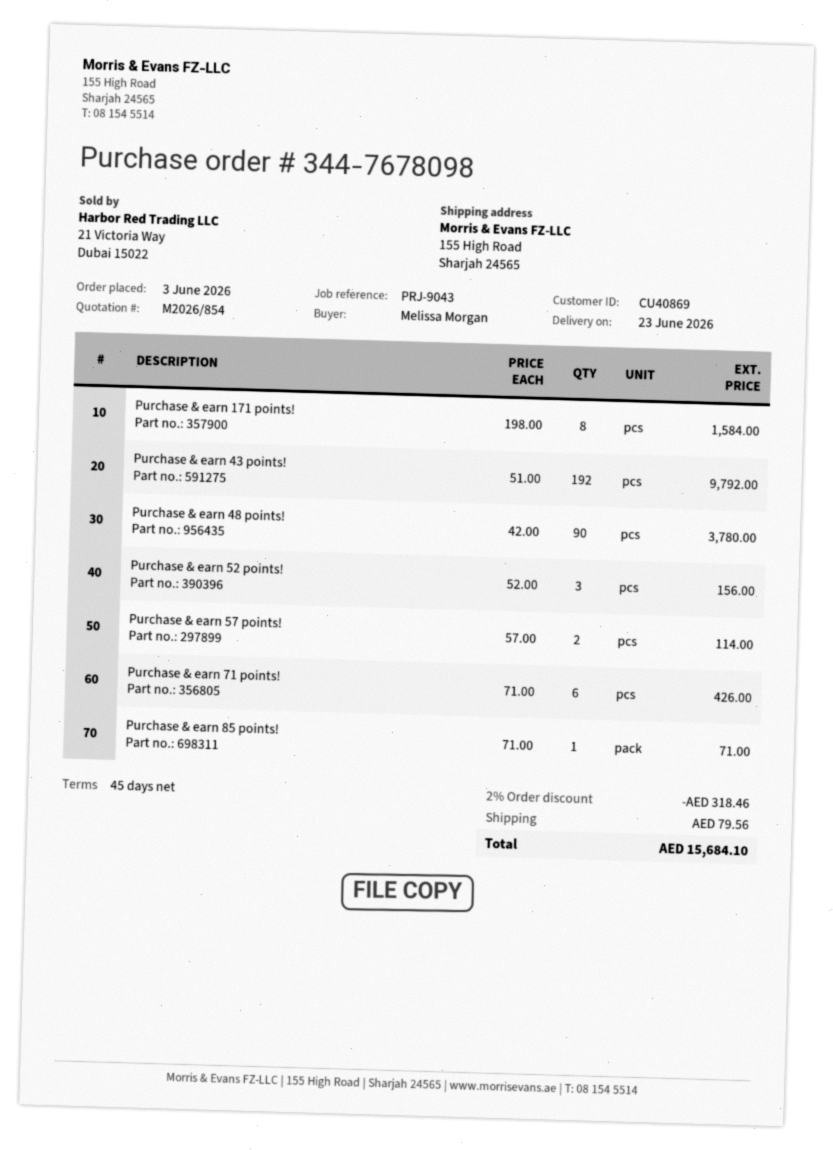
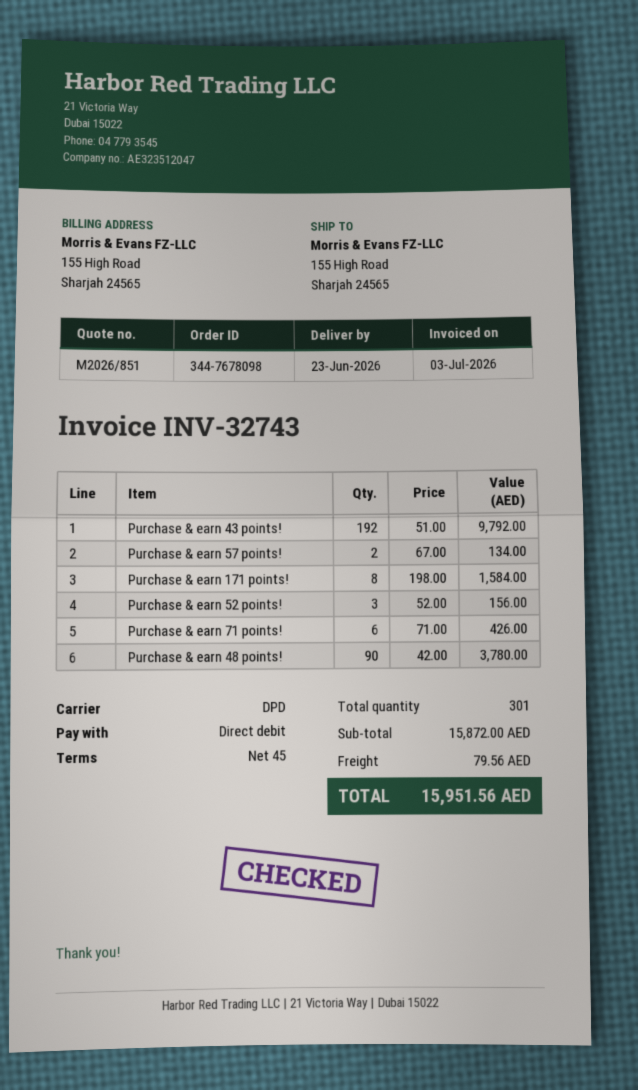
quote number: M2026/854 -> M2026/851
Purchase & earn 57 points!: 2 x 57.00 = 114.00 -> 2 x 67.00 = 134.00
Purchase & earn 85 points!: 1 x 71.00 = 71.00 -> none
discount: 2% = 318.46 -> none
total: 15684.10 -> 15951.56

